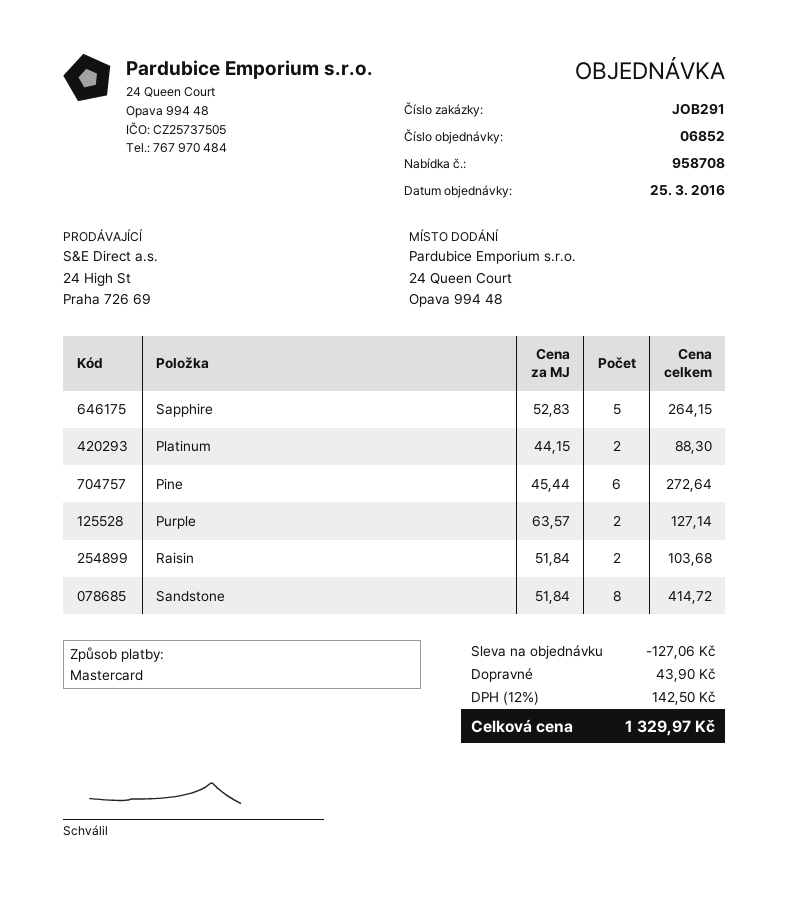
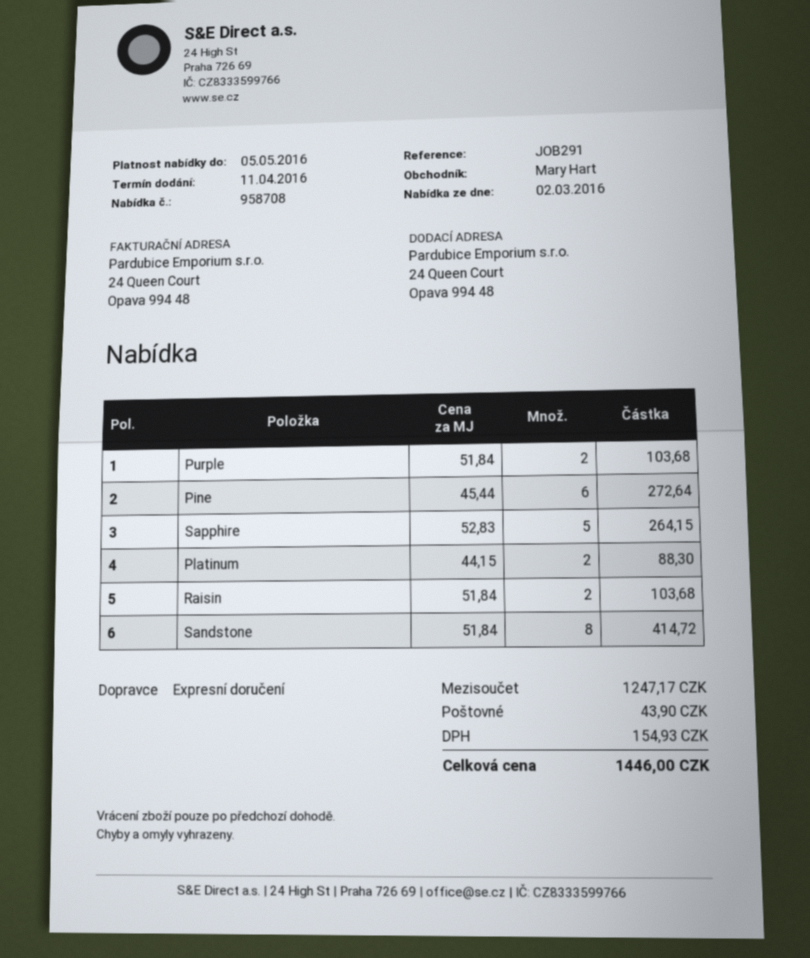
Purple: 2 x 63.57 = 127.14 -> 2 x 51.84 = 103.68
discount: 127.06 -> none
tax: 142.50 -> 154.93
total: 1329.97 -> 1446.00

